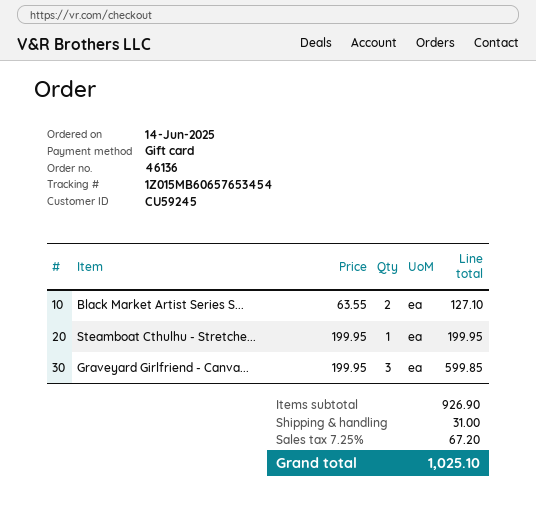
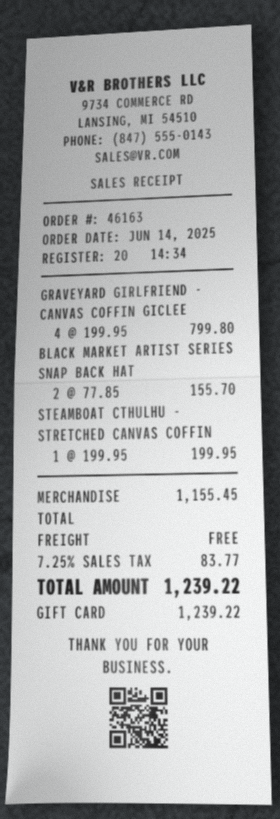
order number: 46136 -> 46163
Black Market Artist Series S...: 2 x 63.55 = 127.10 -> 2 x 77.85 = 155.70
Graveyard Girlfriend - Canva...: 3 x 199.95 = 599.85 -> 4 x 199.95 = 799.80
subtotal: 926.90 -> 1155.45
shipping: 31.00 -> 0.00
tax: 7.25% = 67.20 -> 7.25% = 83.77
total: 1025.10 -> 1239.22

